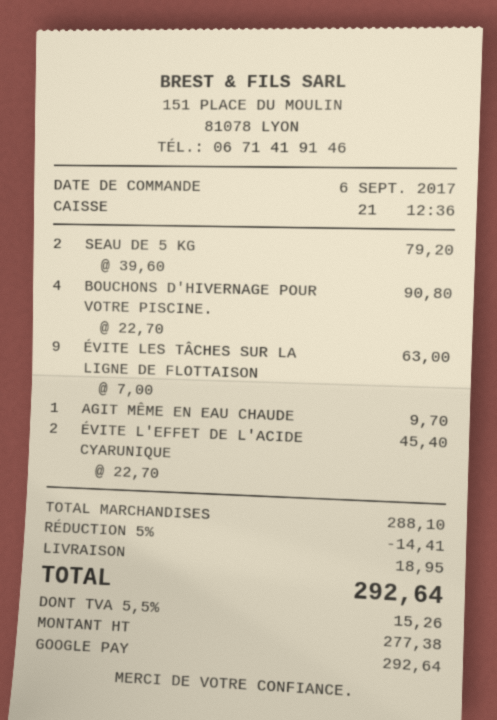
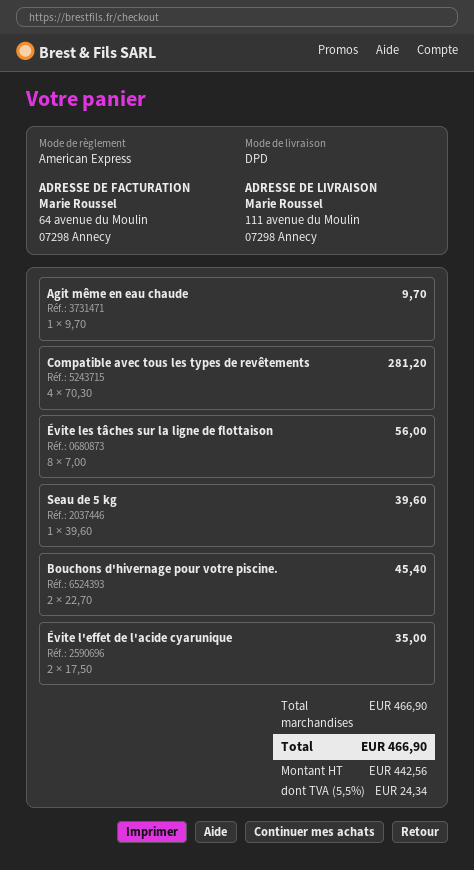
payment method: Google Pay -> American Express
SEAU DE 5 KG: 2 x 39.60 = 79.20 -> 1 x 39.60 = 39.60
BOUCHONS D'HIVERNAGE POUR VOTRE PISCINE.: 4 x 22.70 = 90.80 -> 2 x 22.70 = 45.40
ÉVITE LES TÂCHES SUR LA LIGNE DE FLOTTAISON: 9 x 7.00 = 63.00 -> 8 x 7.00 = 56.00
ÉVITE L'EFFET DE L'ACIDE CYARUNIQUE: 2 x 22.70 = 45.40 -> 2 x 17.50 = 35.00
Compatible avec tous les types de revêtements: none -> 4 x 70.30 = 281.20
subtotal: 288.10 -> 466.90
discount: 5% = 14.41 -> none
shipping: 18.95 -> none
net: 277.38 -> 442.56
tax: 5.5% = 15.26 -> 5.5% = 24.34
total: 292.64 -> 466.90

